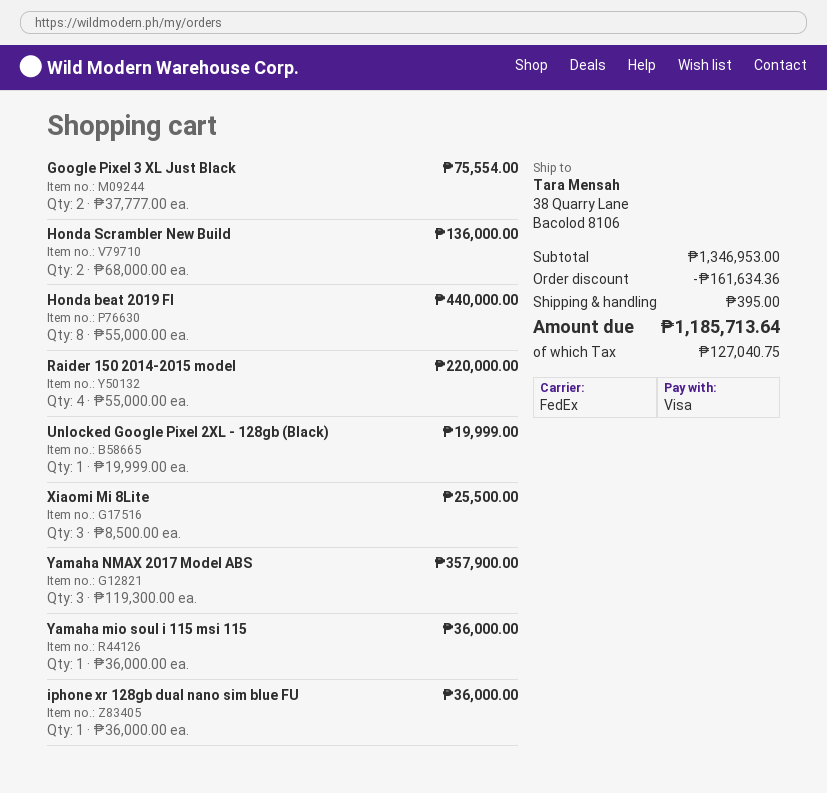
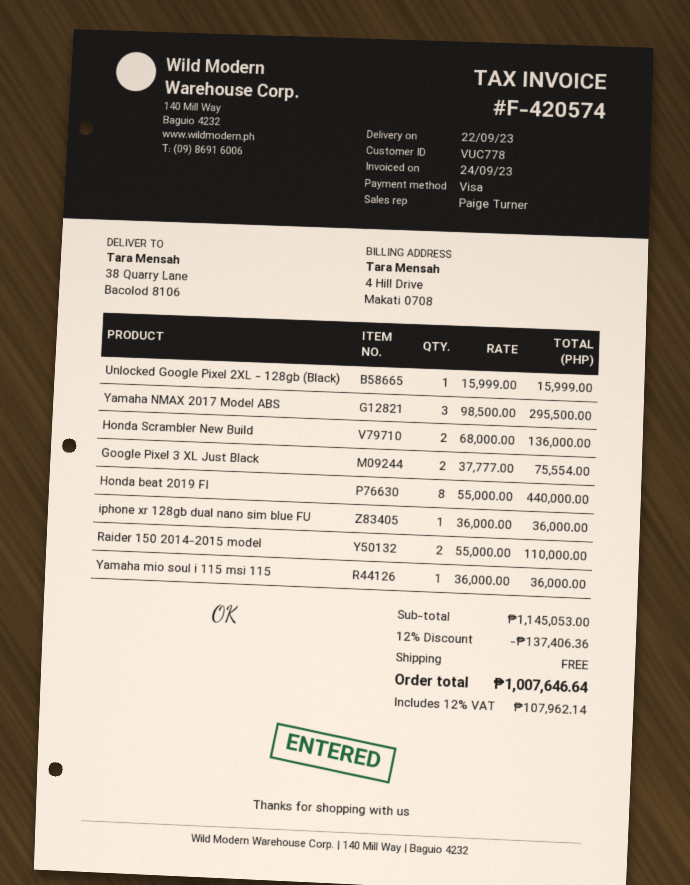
Raider 150 2014-2015 model: 4 x 55000.00 = 220000.00 -> 2 x 55000.00 = 110000.00
Unlocked Google Pixel 2XL - 128gb (Black): 1 x 19999.00 = 19999.00 -> 1 x 15999.00 = 15999.00
Xiaomi Mi 8Lite: 3 x 8500.00 = 25500.00 -> none
Yamaha NMAX 2017 Model ABS: 3 x 119300.00 = 357900.00 -> 3 x 98500.00 = 295500.00
subtotal: 1346953.00 -> 1145053.00
discount: 161634.36 -> 137406.36
shipping: 395.00 -> 0.00
tax: 127040.75 -> 107962.14
total: 1185713.64 -> 1007646.64

